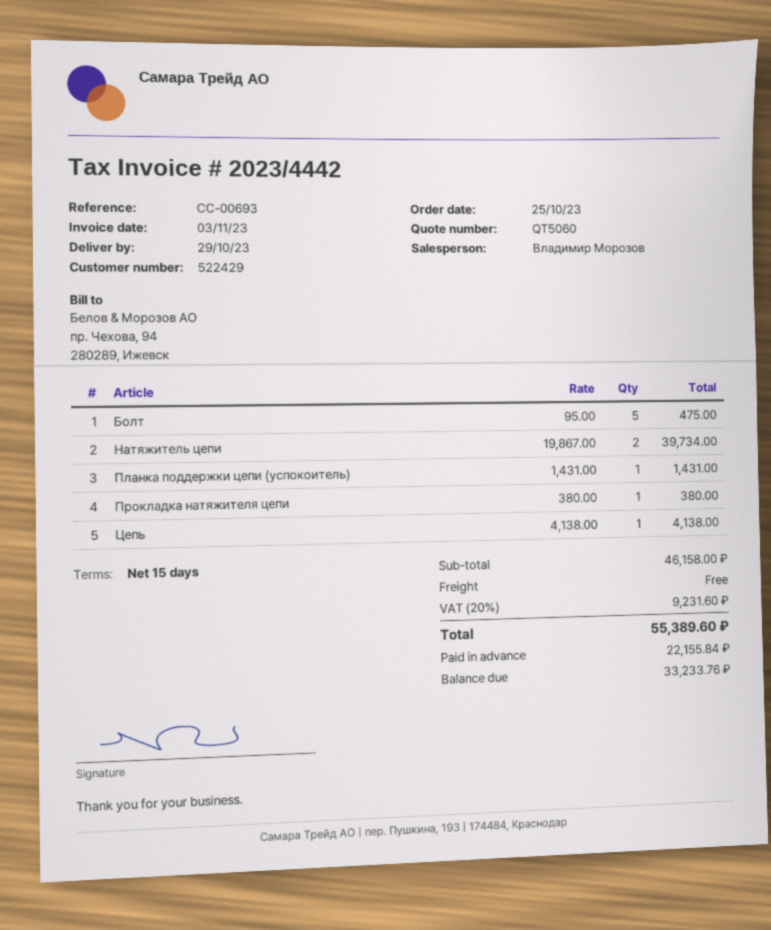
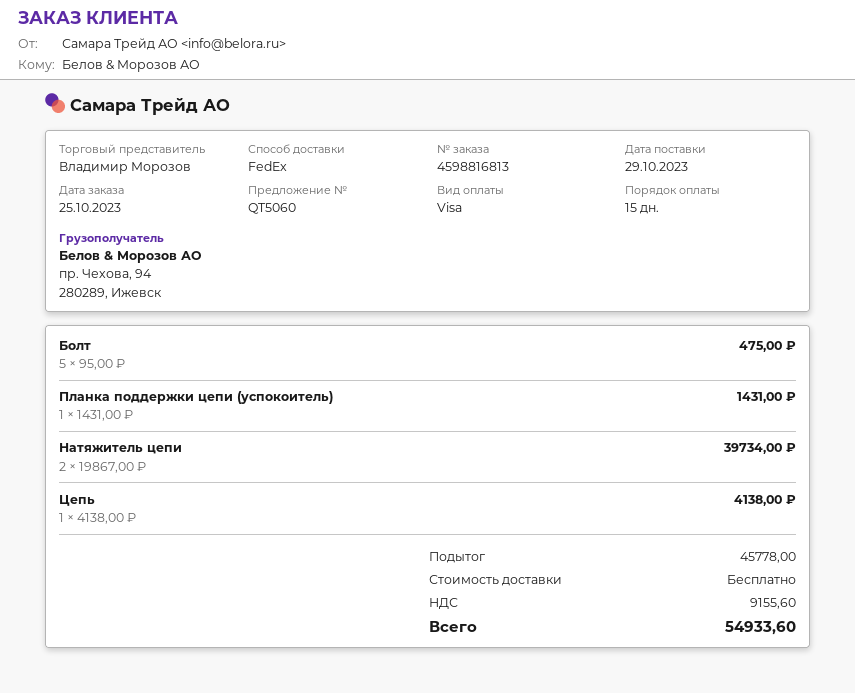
Прокладка натяжителя цепи: 1 x 380.00 = 380.00 -> none
subtotal: 46158.00 -> 45778.00
tax: 9231.60 -> 9155.60
total: 55389.60 -> 54933.60

